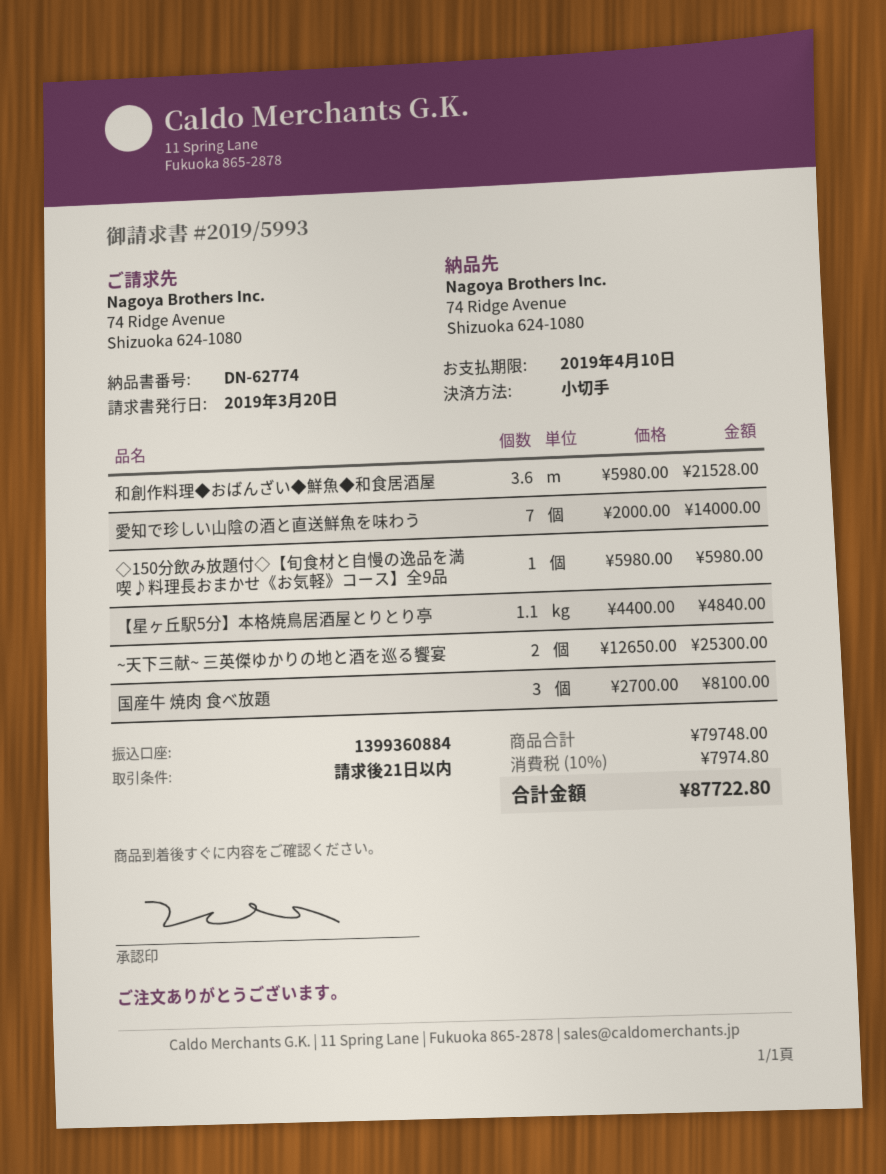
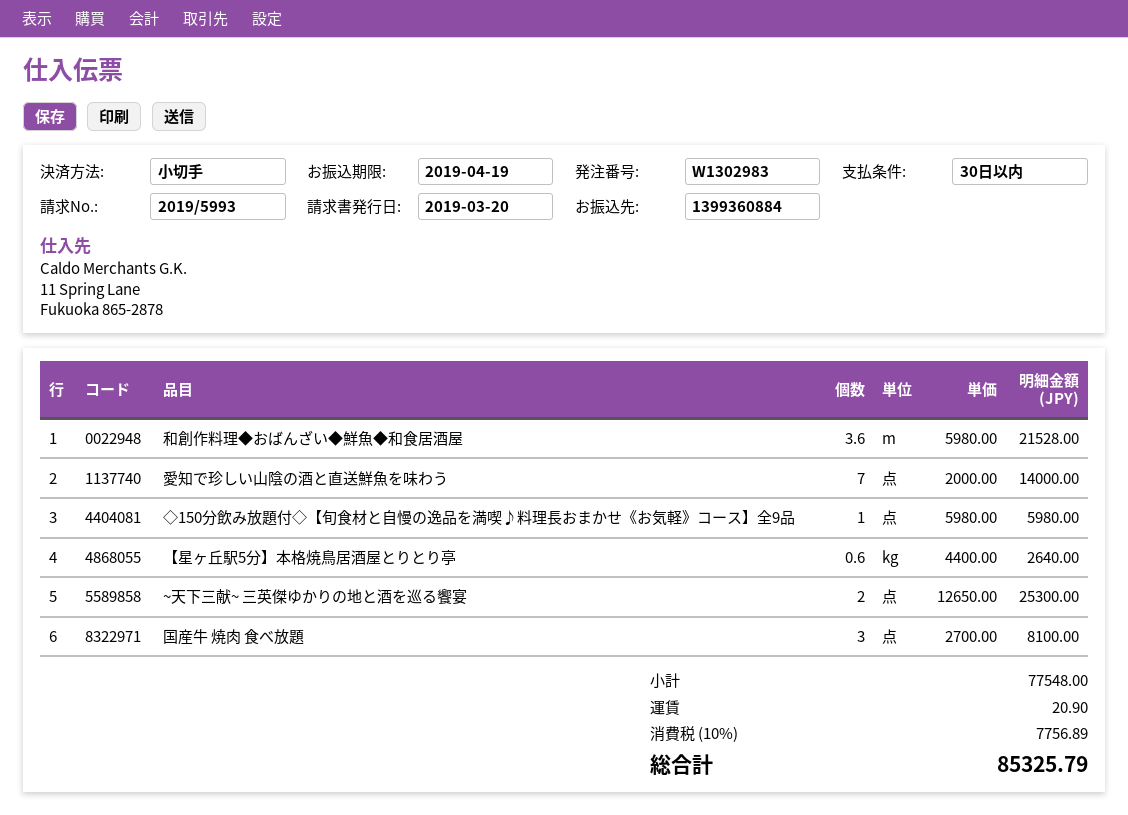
payment terms: 21 days -> 30 days
due date: 2019-04-10 -> 2019-04-19
【星ヶ丘駅5分】本格焼鳥居酒屋とりとり亭: 1.1 x 4400.00 = 4840.00 -> 0.6 x 4400.00 = 2640.00
subtotal: 79748.00 -> 77548.00
shipping: none -> 20.90
tax: 10% = 7974.80 -> 10% = 7756.89
total: 87722.80 -> 85325.79

